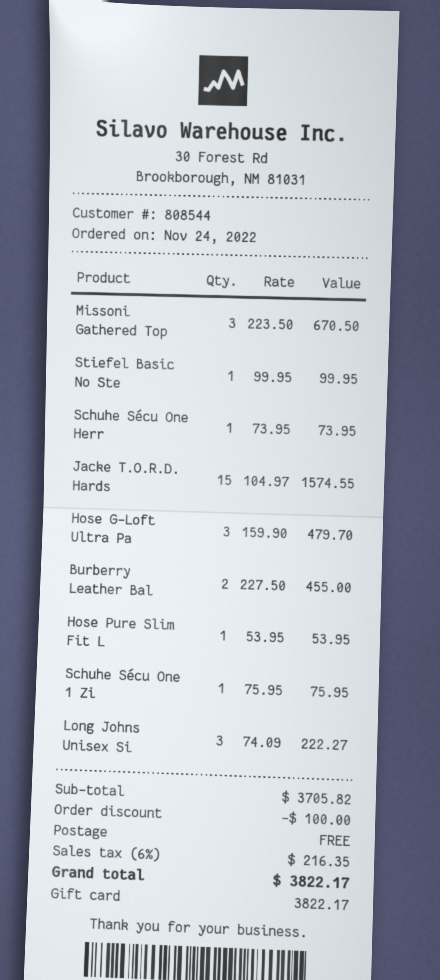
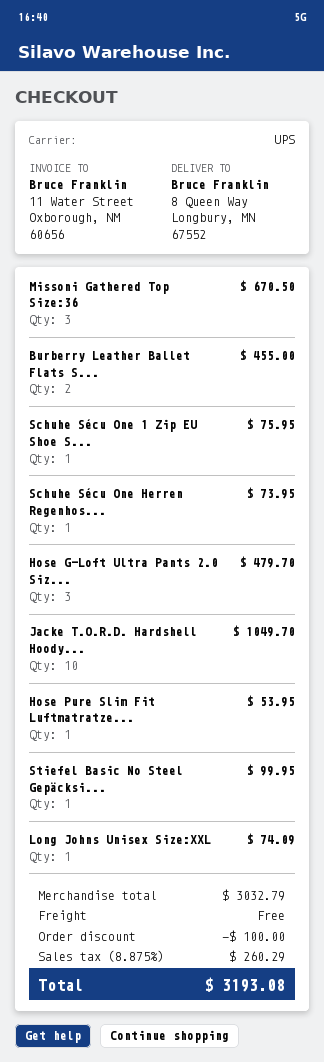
Jacke T.O.R.D. Hards: 15 for 1574.55 -> 10 for 1049.70
Long Johns Unisex Si: 3 for 222.27 -> 1 for 74.09
subtotal: 3705.82 -> 3032.79
tax: 6% = 216.35 -> 8.875% = 260.29
total: 3822.17 -> 3193.08

